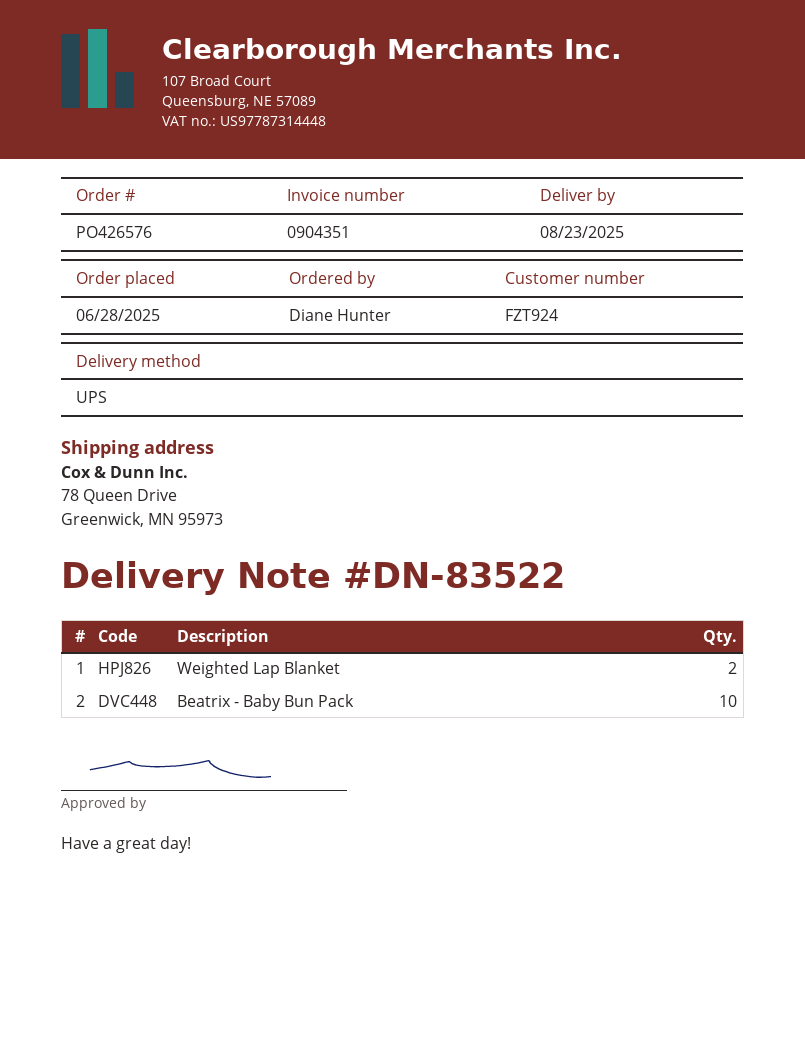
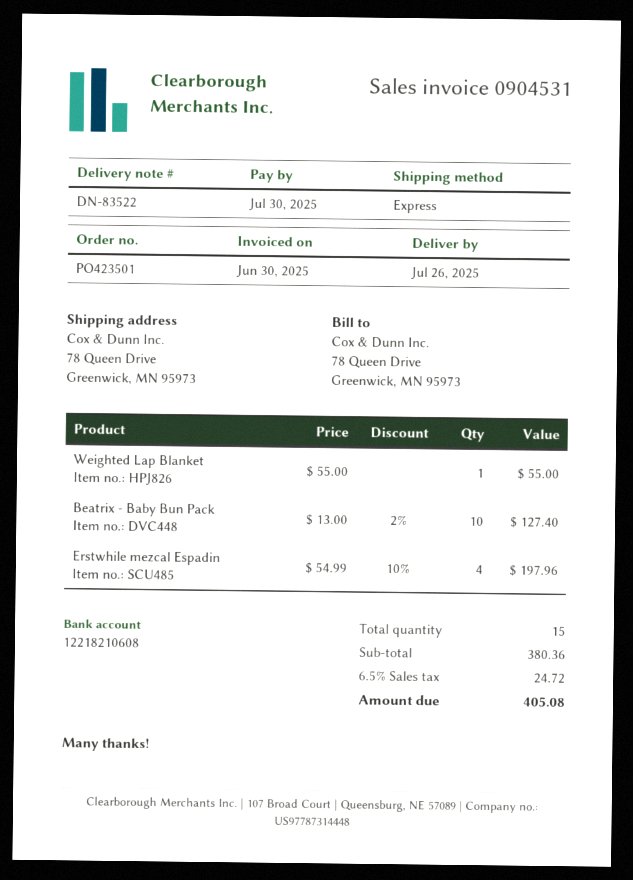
order number: PO426576 -> PO423501
delivery date: 2025-08-23 -> 2025-07-26
invoice number: 0904351 -> 0904531
shipping method: UPS -> express
Weighted Lap Blanket: 2 -> 1
Erstwhile mezcal Espadin: none -> 4

